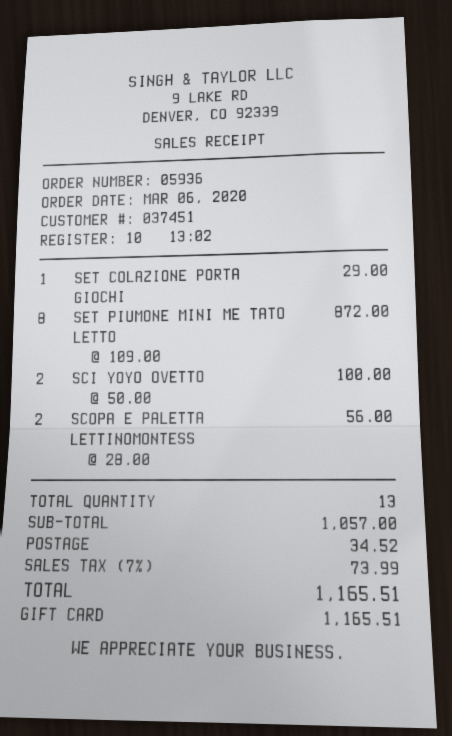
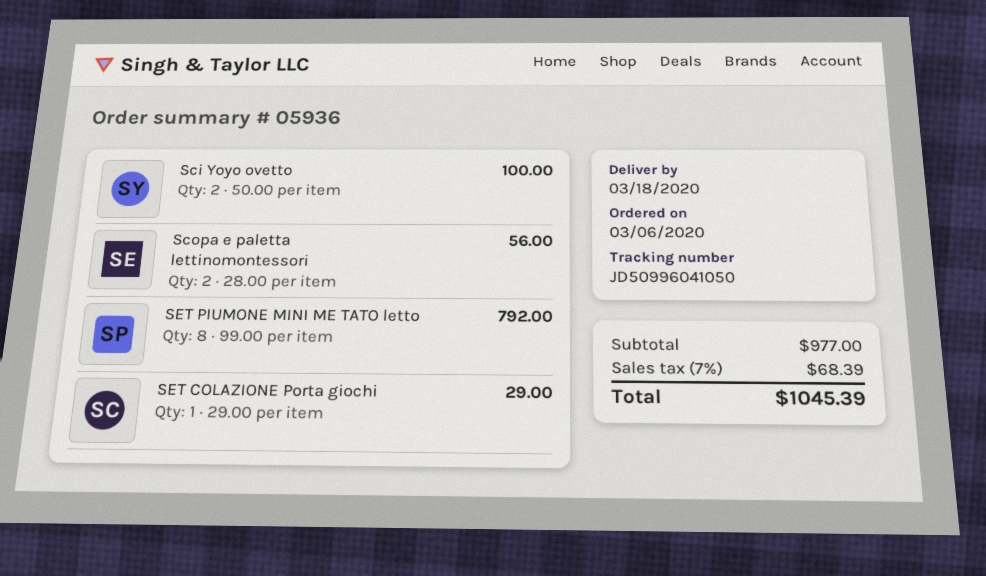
SET PIUMONE MINI ME TATO LETTO: 8 x 109.00 = 872.00 -> 8 x 99.00 = 792.00
subtotal: 1057.00 -> 977.00
shipping: 34.52 -> none
tax: 7% = 73.99 -> 7% = 68.39
total: 1165.51 -> 1045.39

